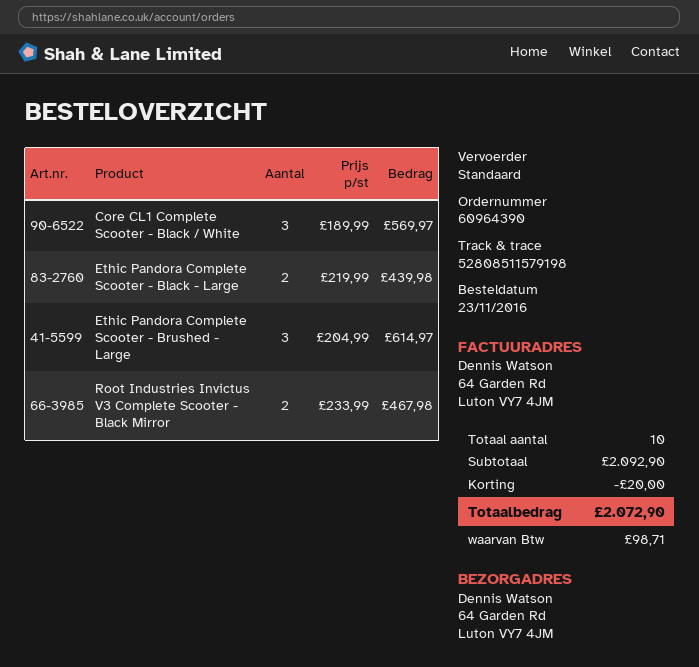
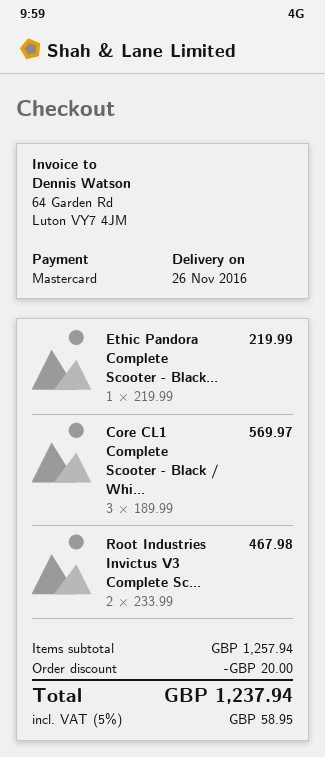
Ethic Pandora Complete Scooter - Black - Large: 2 x 219.99 = 439.98 -> 1 x 219.99 = 219.99
Ethic Pandora Complete Scooter - Brushed - Large: 3 x 204.99 = 614.97 -> none
subtotal: 2092.90 -> 1257.94
tax: 98.71 -> 58.95
total: 2072.90 -> 1237.94

